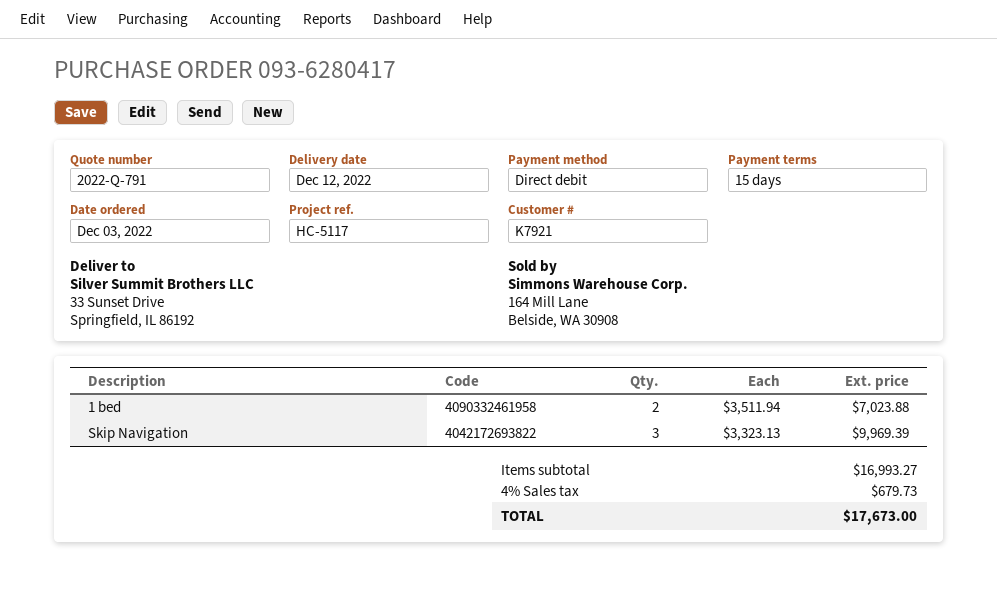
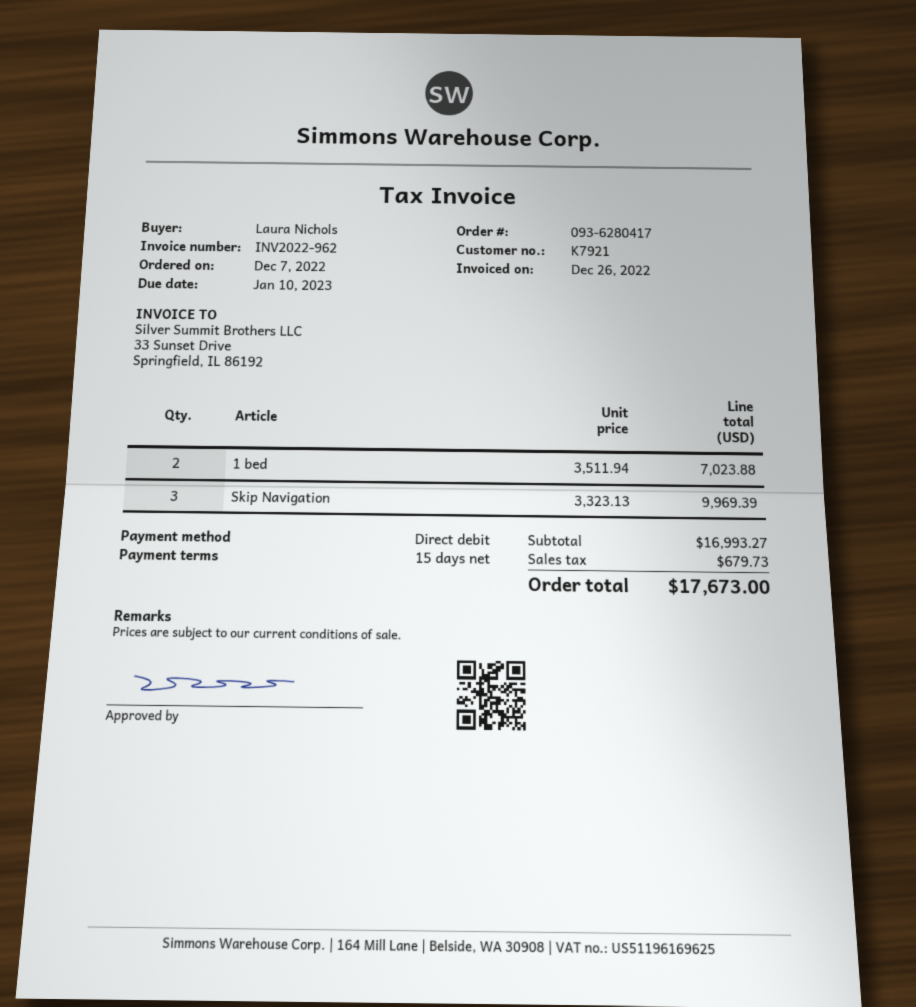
order date: 2022-12-03 -> 2022-12-07

